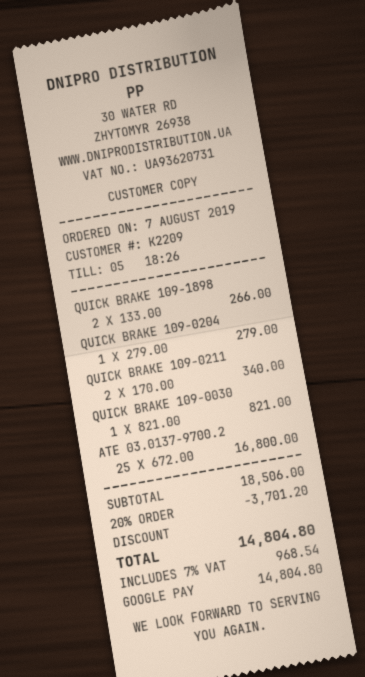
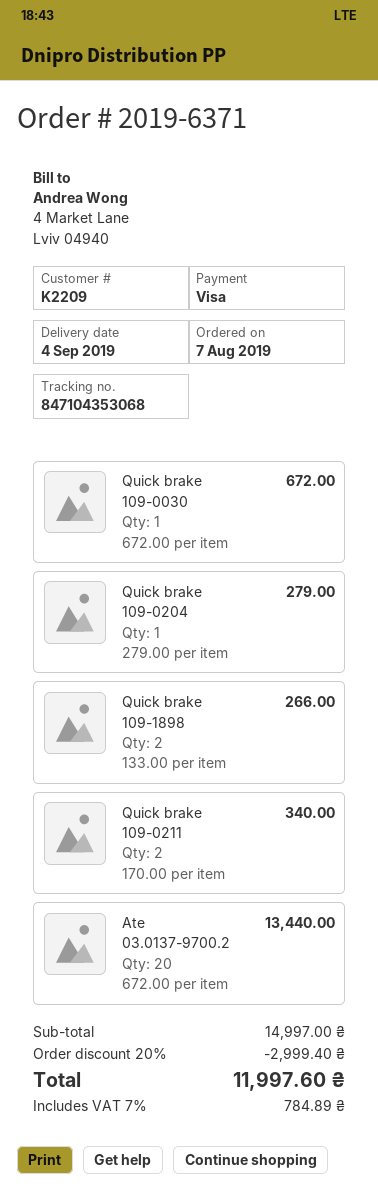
payment method: Google Pay -> Visa
QUICK BRAKE 109-0030: 1 x 821.00 = 821.00 -> 1 x 672.00 = 672.00
ATE 03.0137-9700.2: 25 x 672.00 = 16800.00 -> 20 x 672.00 = 13440.00
subtotal: 18506.00 -> 14997.00
discount: 20% = 3701.20 -> 20% = 2999.40
tax: 7% = 968.54 -> 7% = 784.89
total: 14804.80 -> 11997.60

